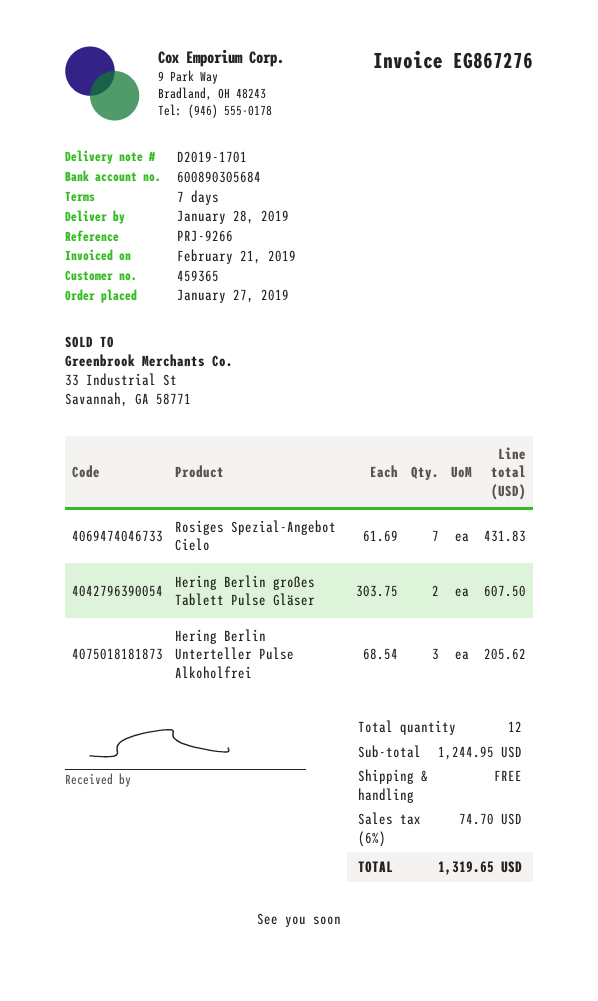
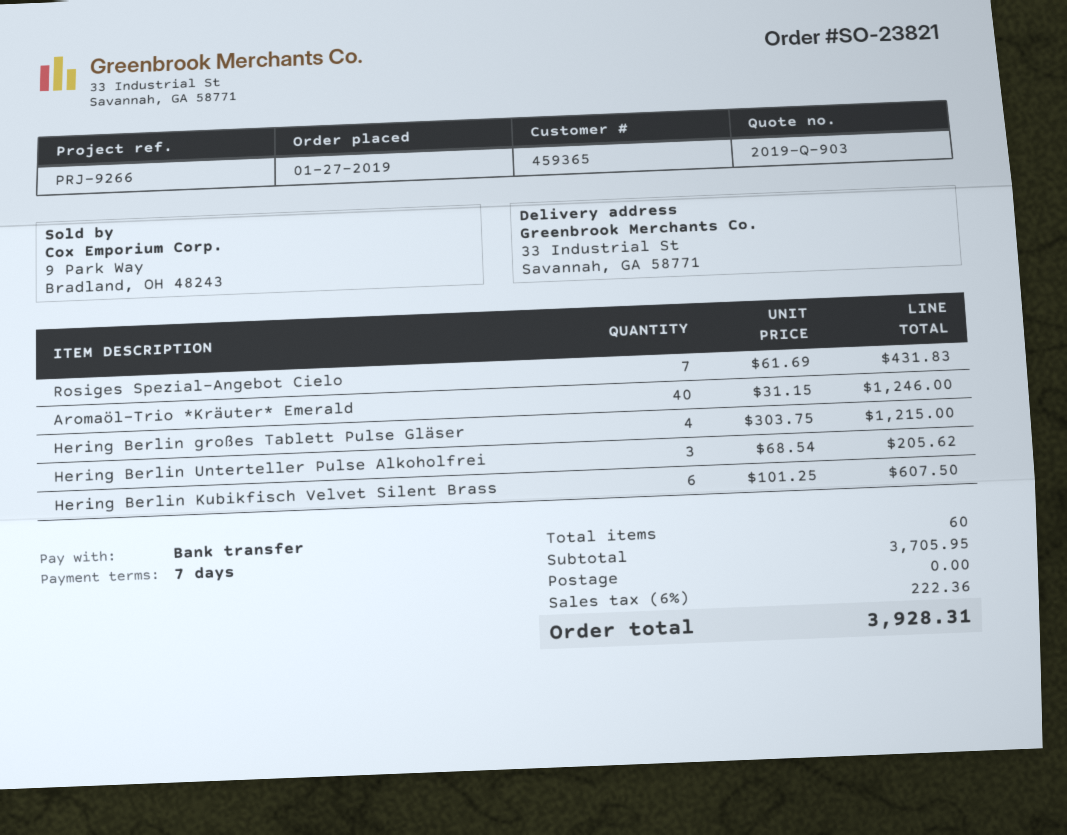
Hering Berlin großes Tablett Pulse Gläser: 2 x 303.75 = 607.50 -> 4 x 303.75 = 1215.00
Aromaöl-Trio *Kräuter* Emerald: none -> 40 x 31.15 = 1246.00
Hering Berlin Kubikfisch Velvet Silent Brass: none -> 6 x 101.25 = 607.50
total quantity: 12 -> 60
subtotal: 1244.95 -> 3705.95
tax: 6% = 74.70 -> 6% = 222.36
total: 1319.65 -> 3928.31

